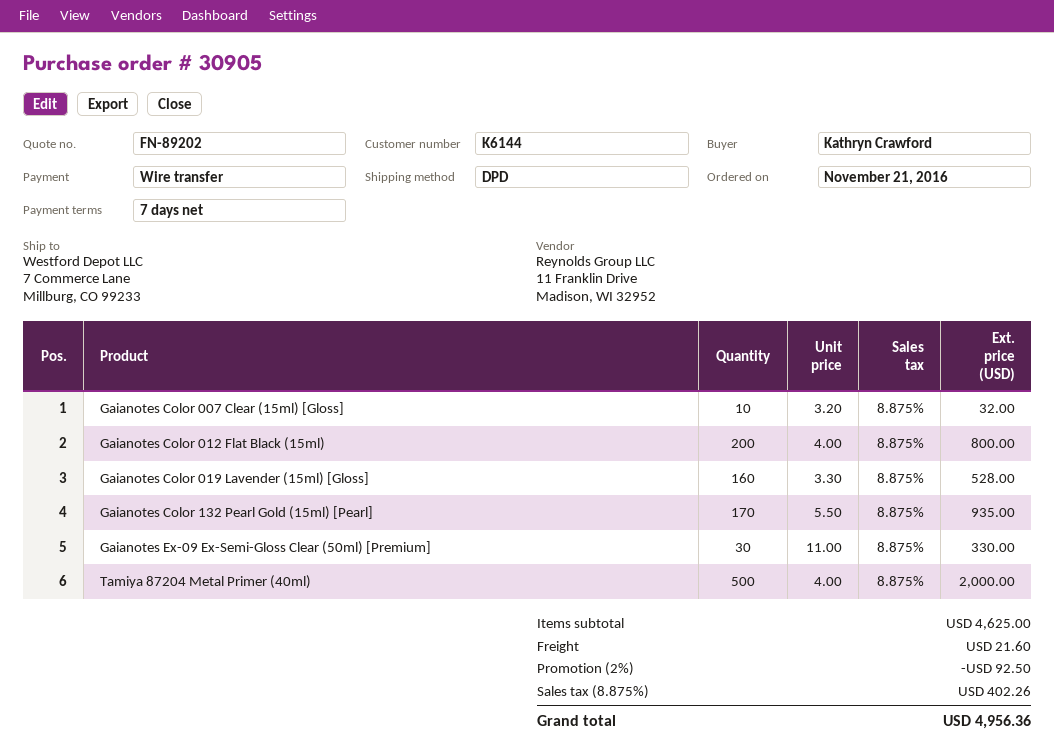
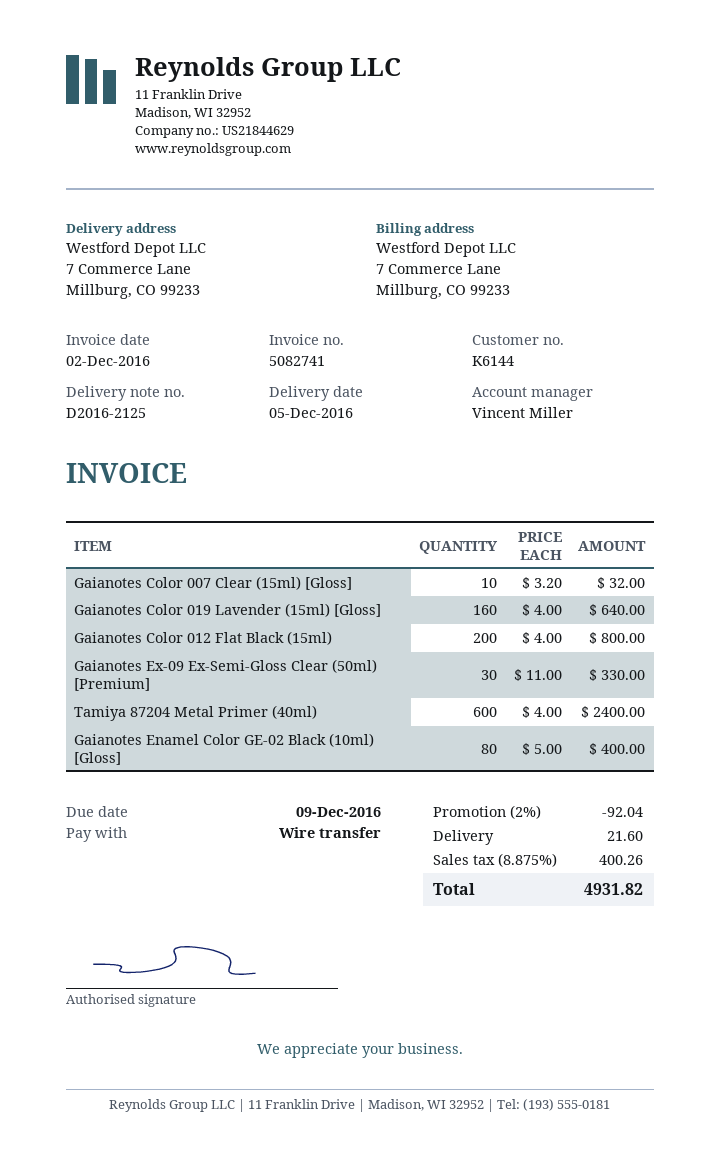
Gaianotes Color 019 Lavender (15ml) [Gloss]: 160 x 3.30 = 528.00 -> 160 x 4.00 = 640.00
Gaianotes Color 132 Pearl Gold (15ml) [Pearl]: 170 x 5.50 = 935.00 -> none
Tamiya 87204 Metal Primer (40ml): 500 x 4.00 = 2000.00 -> 600 x 4.00 = 2400.00
Gaianotes Enamel Color GE-02 Black (10ml) [Gloss]: none -> 80 x 5.00 = 400.00
discount: 2% = 92.50 -> 2% = 92.04
tax: 8.875% = 402.26 -> 8.875% = 400.26
total: 4956.36 -> 4931.82

